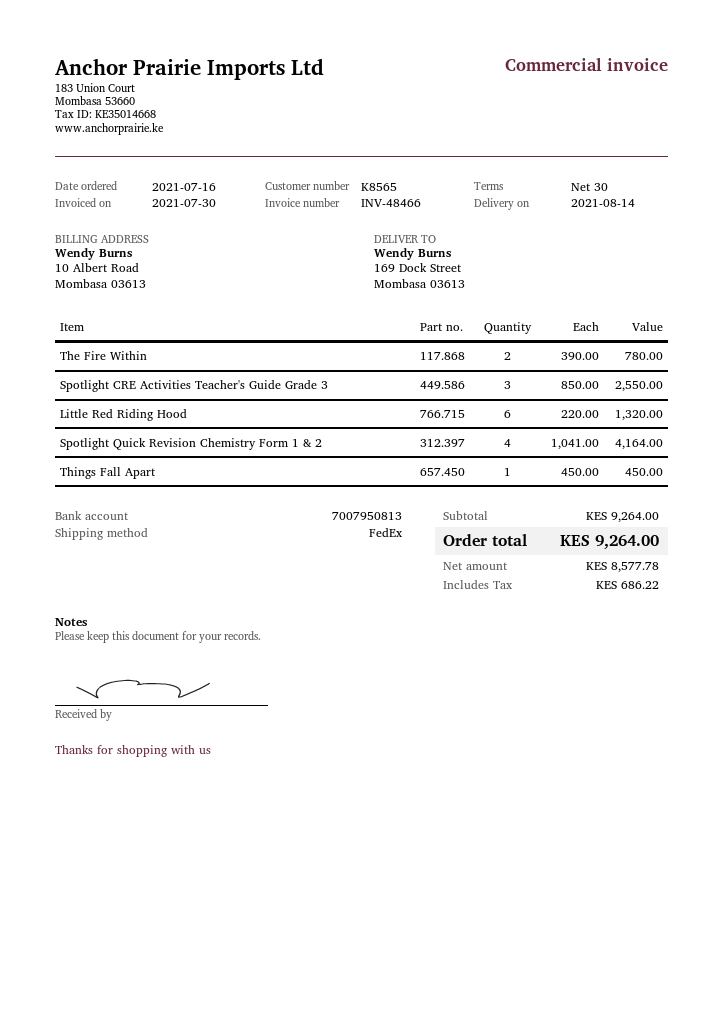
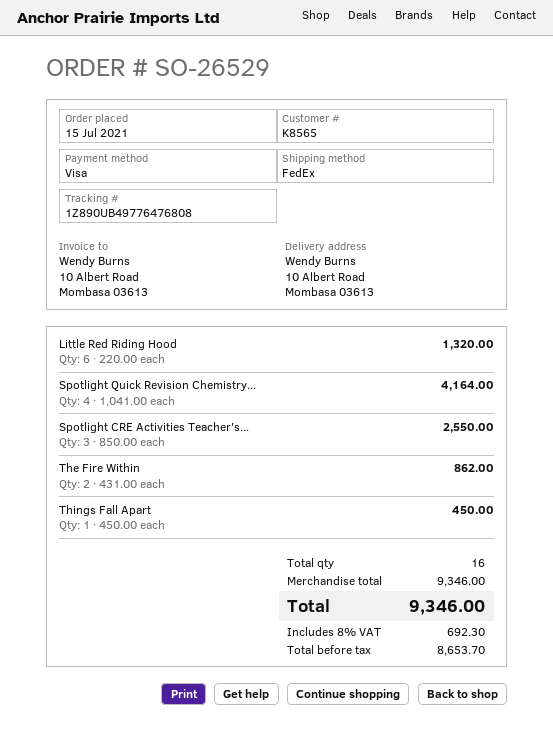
order date: 2021-07-16 -> 2021-07-15
ship to: 169 Dock Street, Mombasa 03613 -> 10 Albert Road, Mombasa 03613
The Fire Within: 2 x 390.00 = 780.00 -> 2 x 431.00 = 862.00
subtotal: 9264.00 -> 9346.00
net: 8577.78 -> 8653.70
tax: 686.22 -> 692.30
total: 9264.00 -> 9346.00

